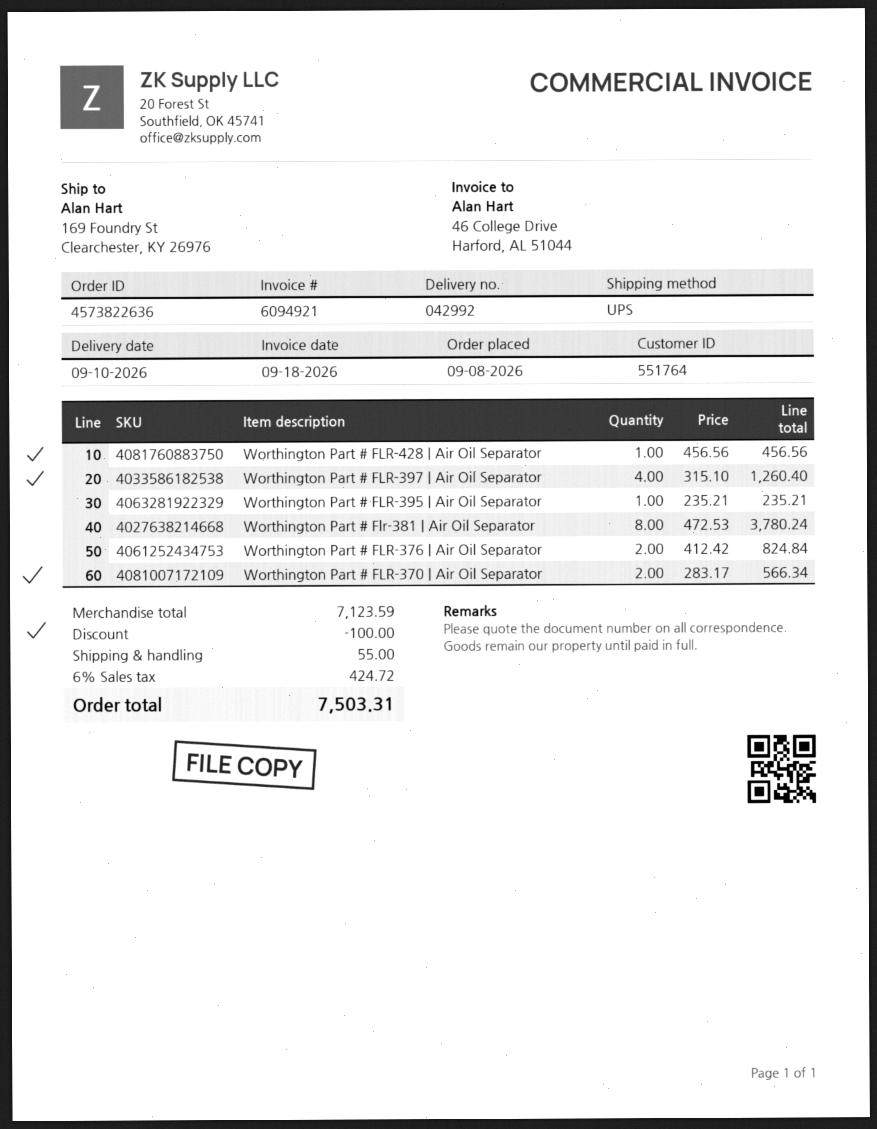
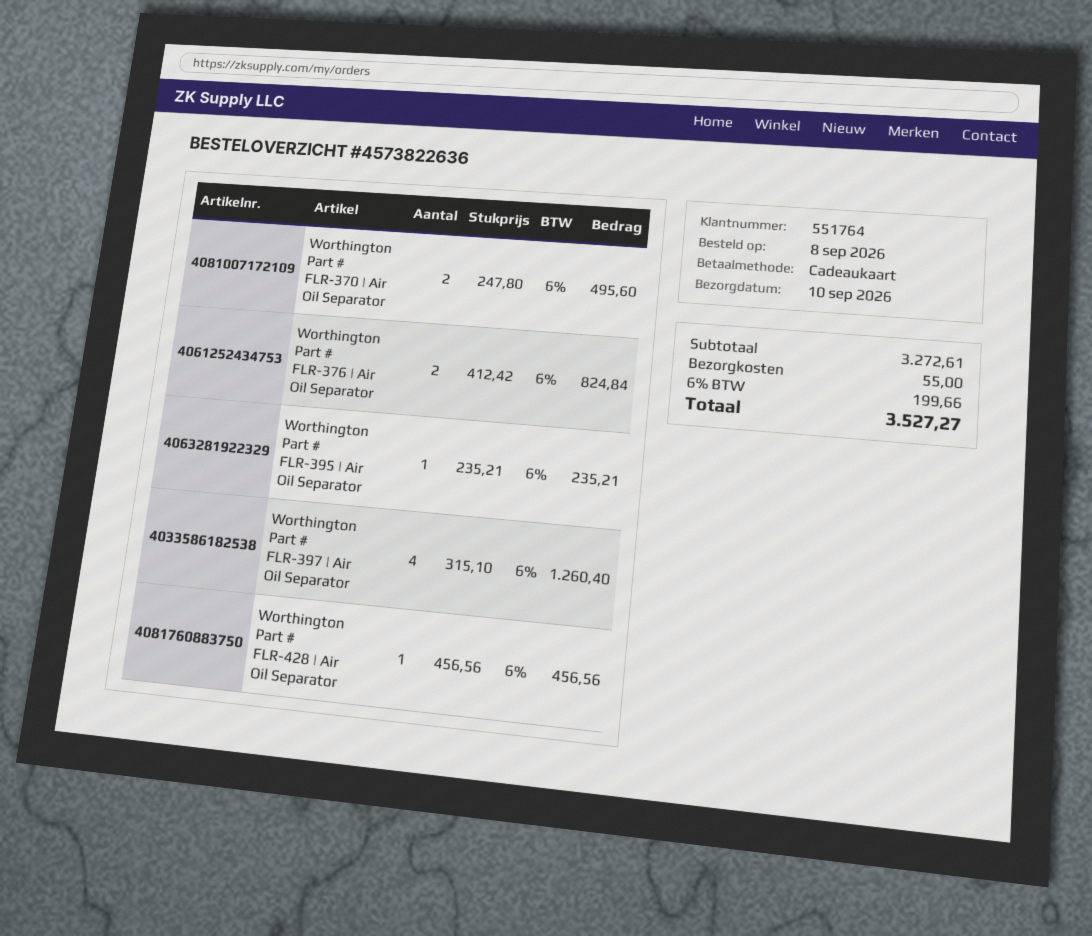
Worthington Part # Flr-381 | Air Oil Separator: 8 x 472.53 = 3780.24 -> none
Worthington Part # FLR-370 | Air Oil Separator: 2 x 283.17 = 566.34 -> 2 x 247.80 = 495.60
subtotal: 7123.59 -> 3272.61
discount: 100.00 -> none
tax: 6% = 424.72 -> 6% = 199.66
total: 7503.31 -> 3527.27

